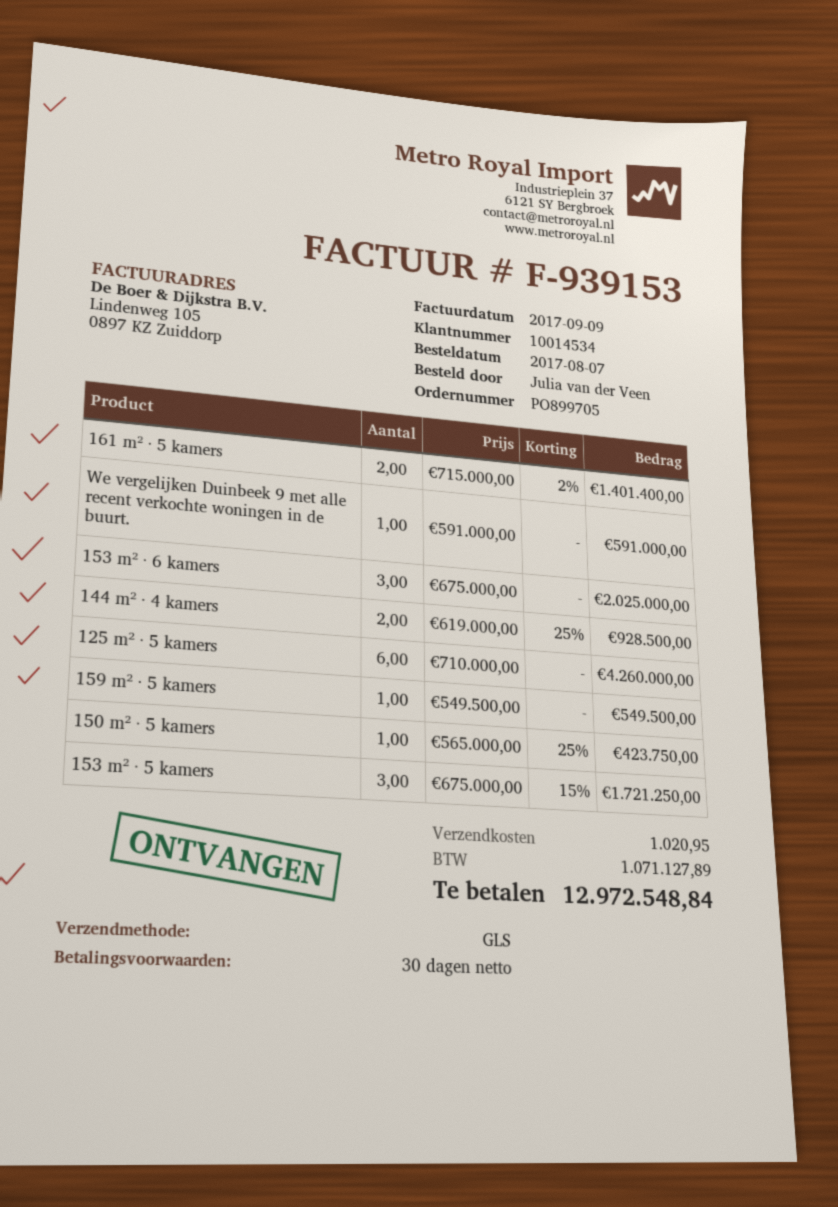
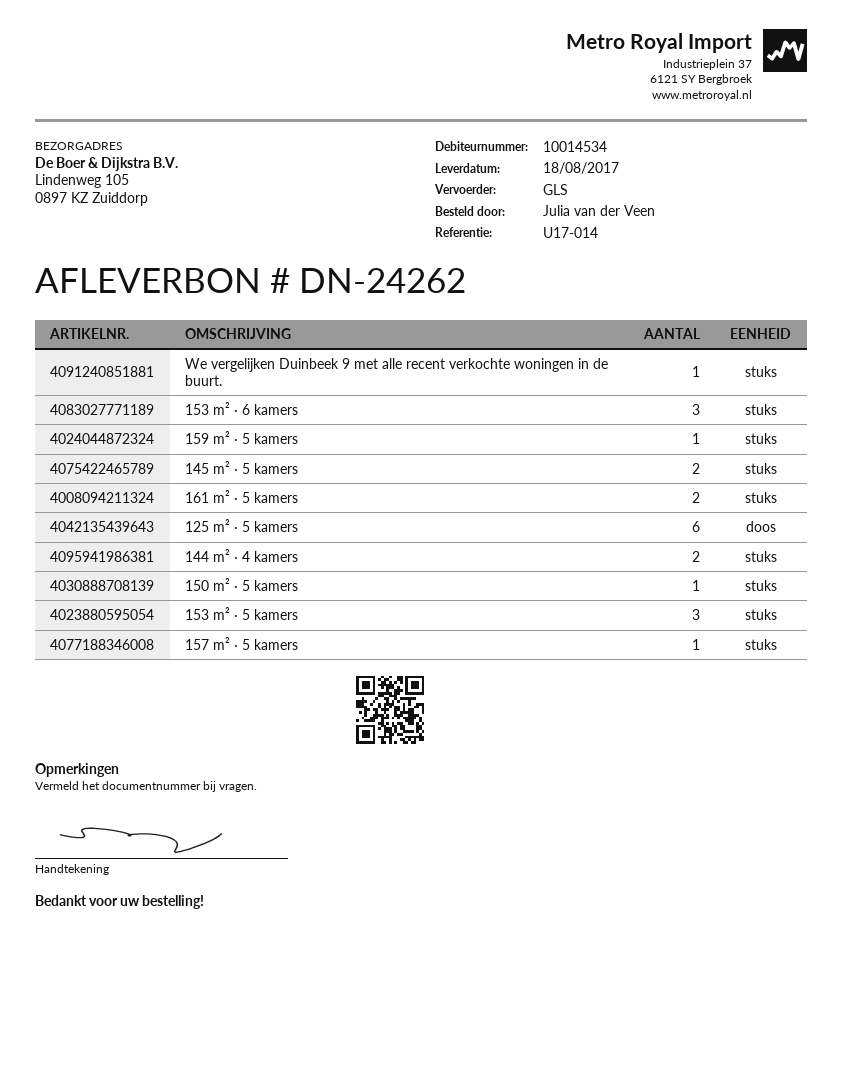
145 m² · 5 kamers: none -> 2
157 m² · 5 kamers: none -> 1

